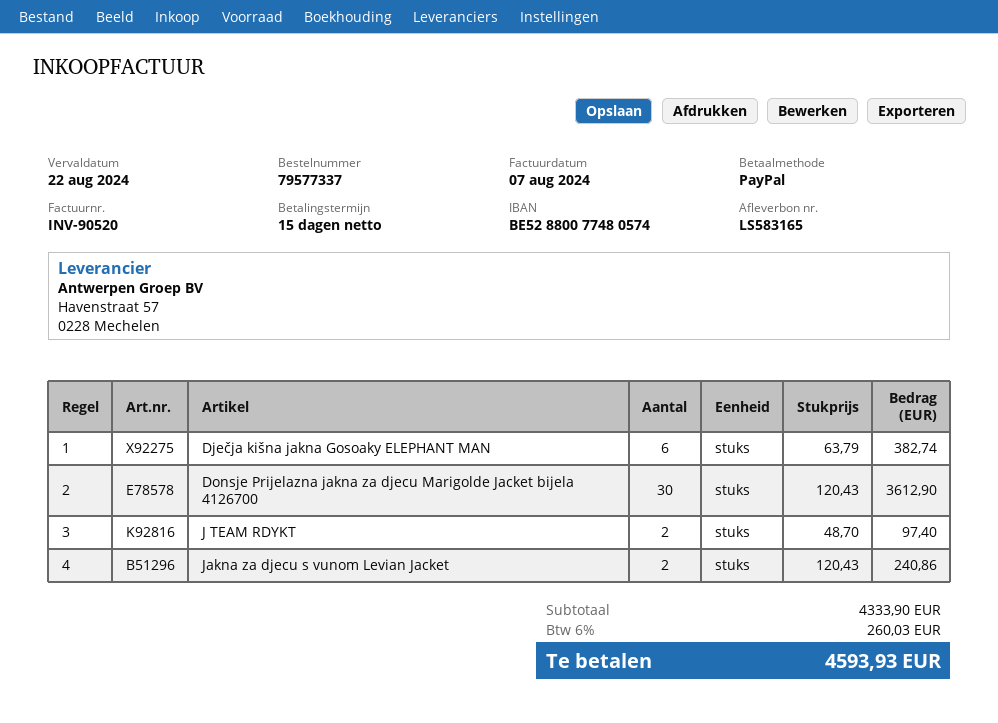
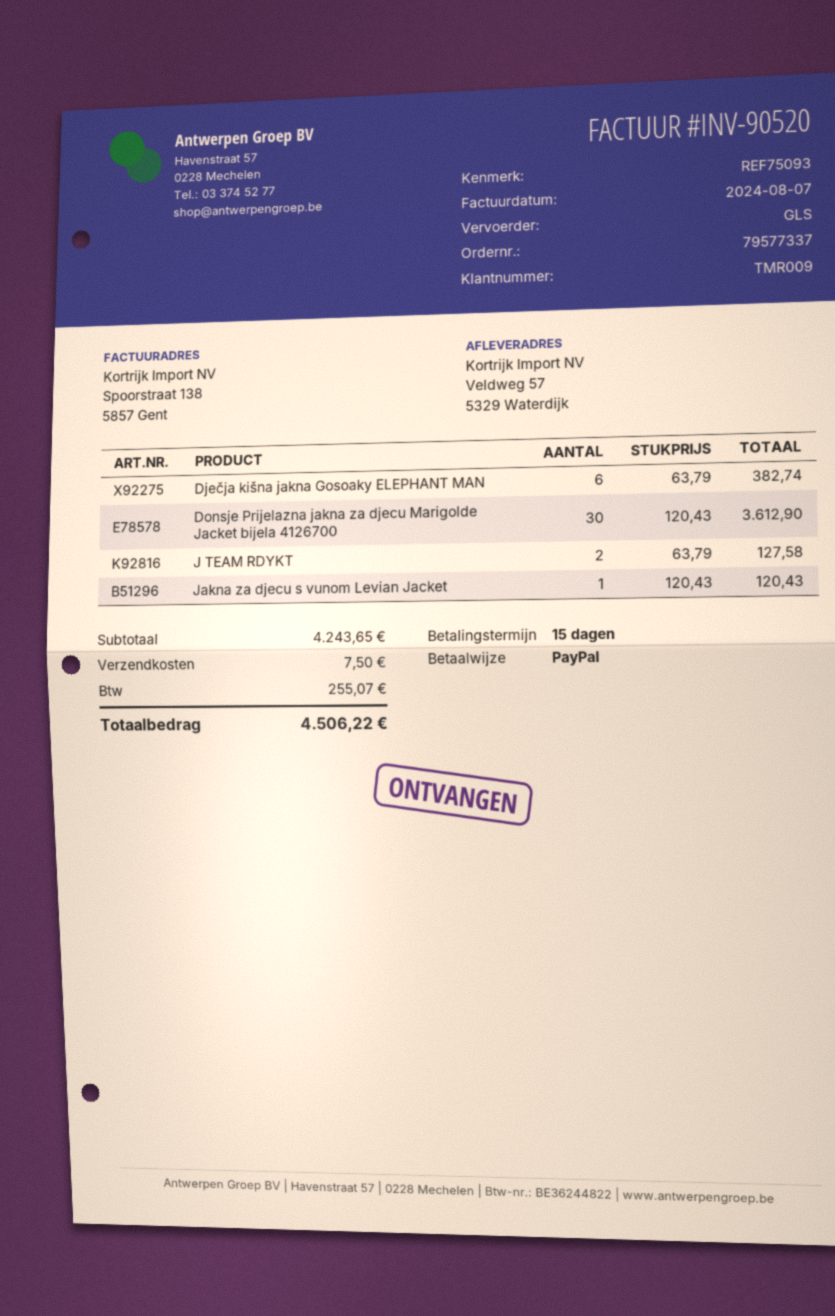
J TEAM RDYKT: 2 x 48.70 = 97.40 -> 2 x 63.79 = 127.58
Jakna za djecu s vunom Levian Jacket: 2 x 120.43 = 240.86 -> 1 x 120.43 = 120.43
subtotal: 4333.90 -> 4243.65
shipping: none -> 7.50
tax: 260.03 -> 255.07
total: 4593.93 -> 4506.22

